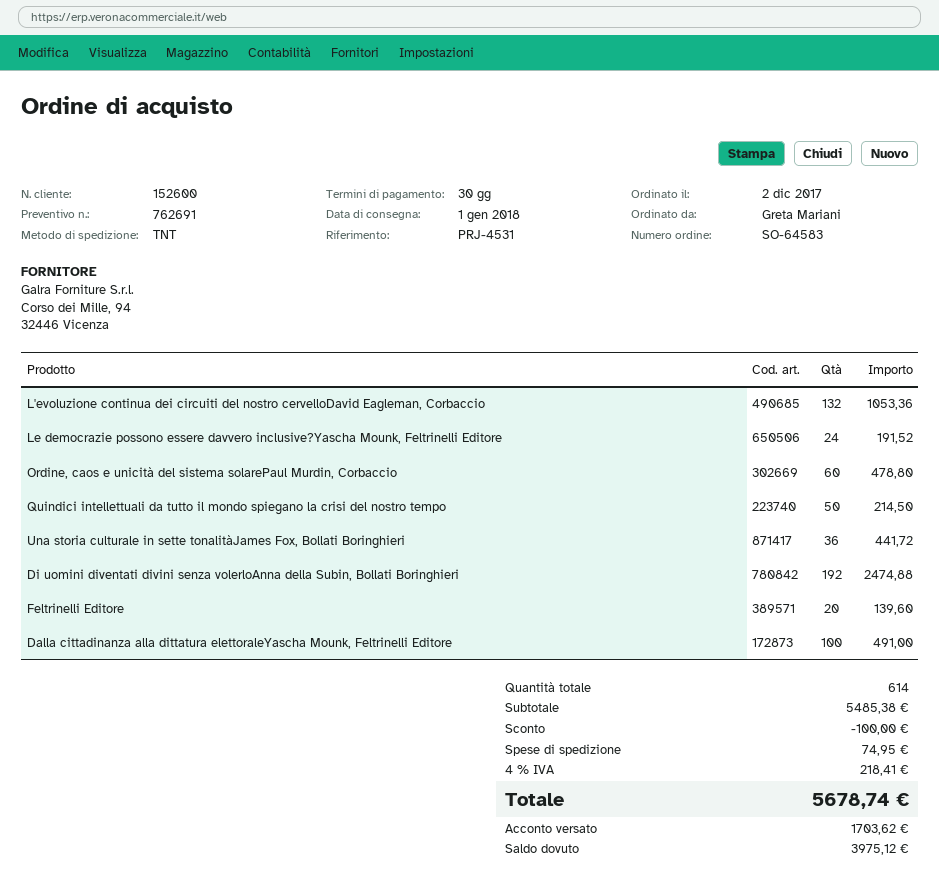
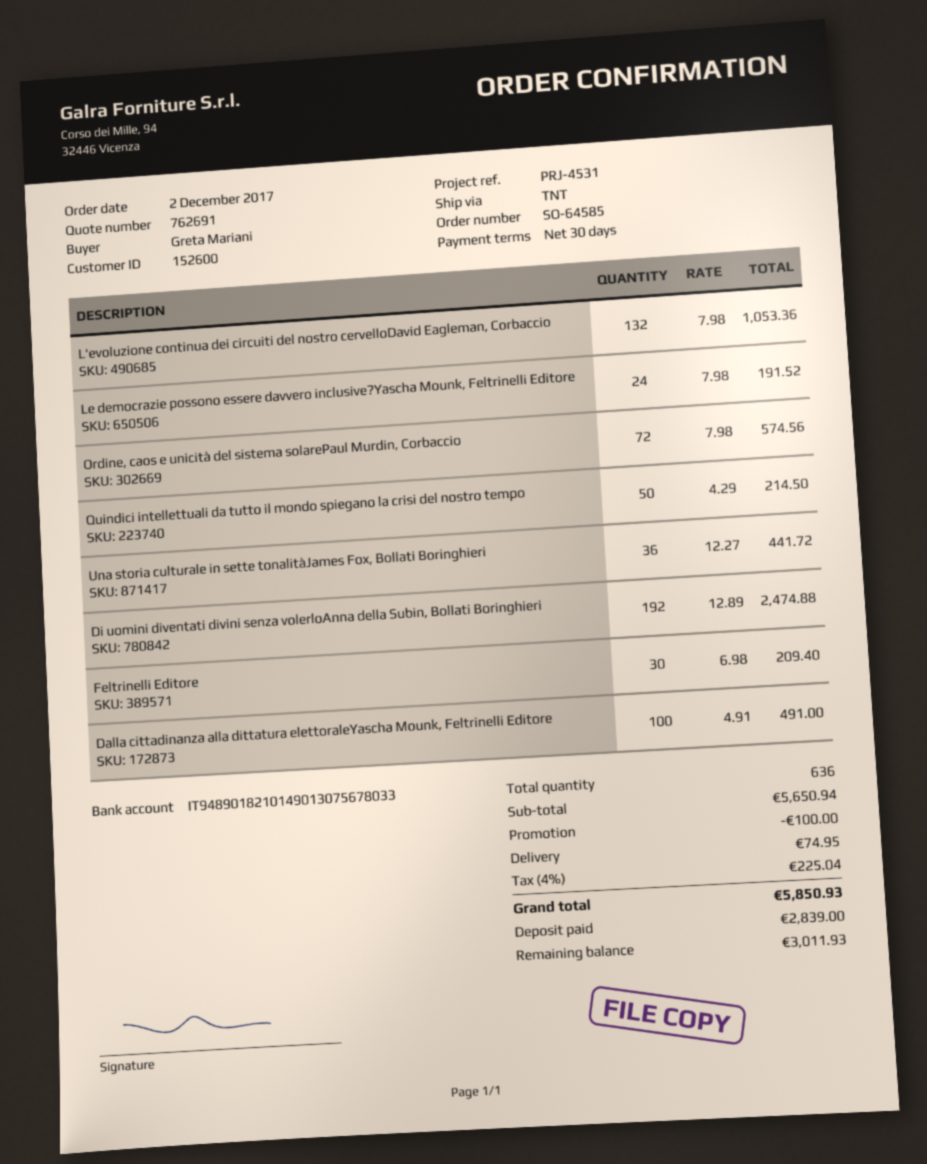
order number: SO-64583 -> SO-64585
Ordine, caos e unicità del sistema solarePaul Murdin, Corbaccio: 60 for 478.80 -> 72 for 574.56
Feltrinelli Editore: 20 for 139.60 -> 30 for 209.40
total quantity: 614 -> 636
subtotal: 5485.38 -> 5650.94
tax: 4% = 218.41 -> 4% = 225.04
total: 5678.74 -> 5850.93
deposit: 1703.62 -> 2839.00
balance: 3975.12 -> 3011.93

